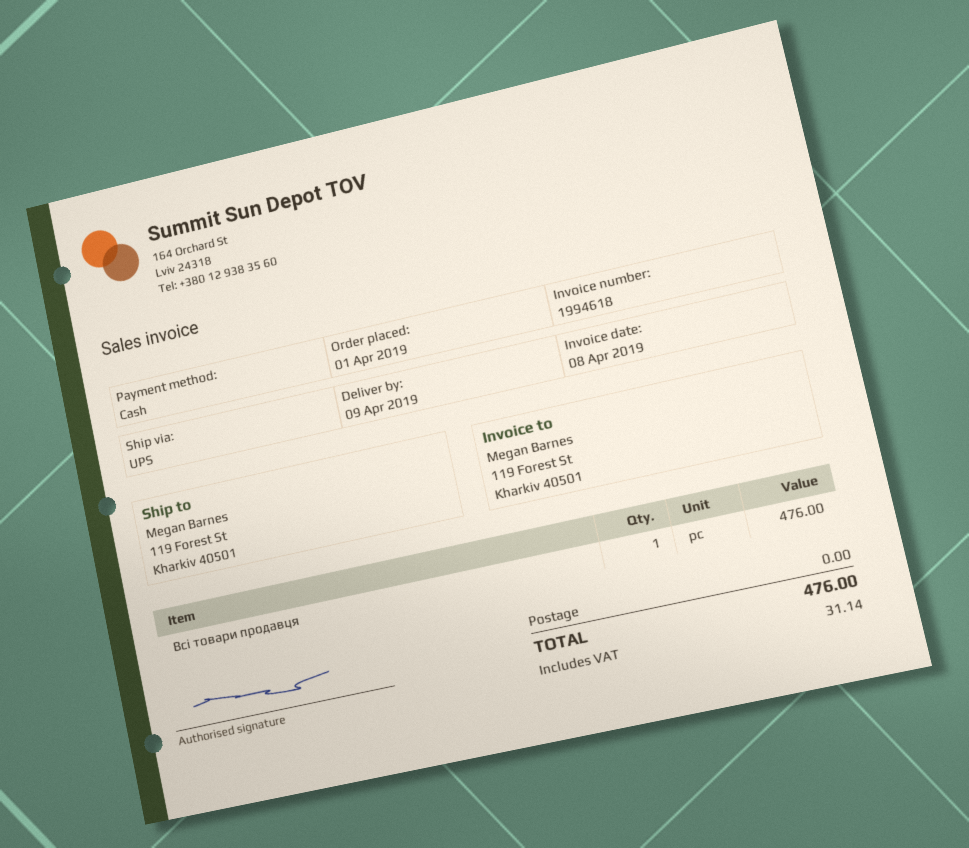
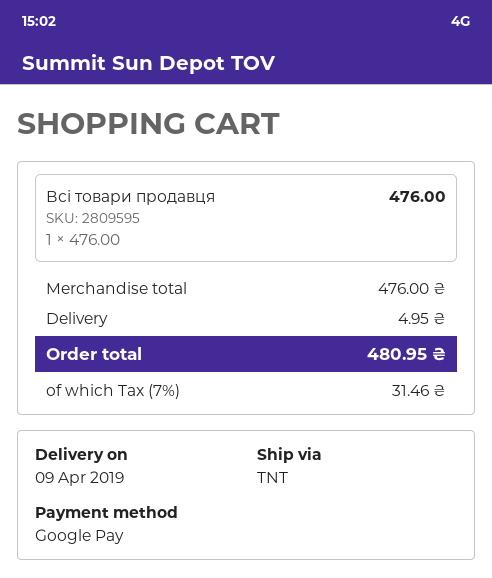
payment method: cash -> Google Pay
shipping method: UPS -> TNT
shipping: 0.00 -> 4.95
tax: 31.14 -> 31.46
total: 476.00 -> 480.95

